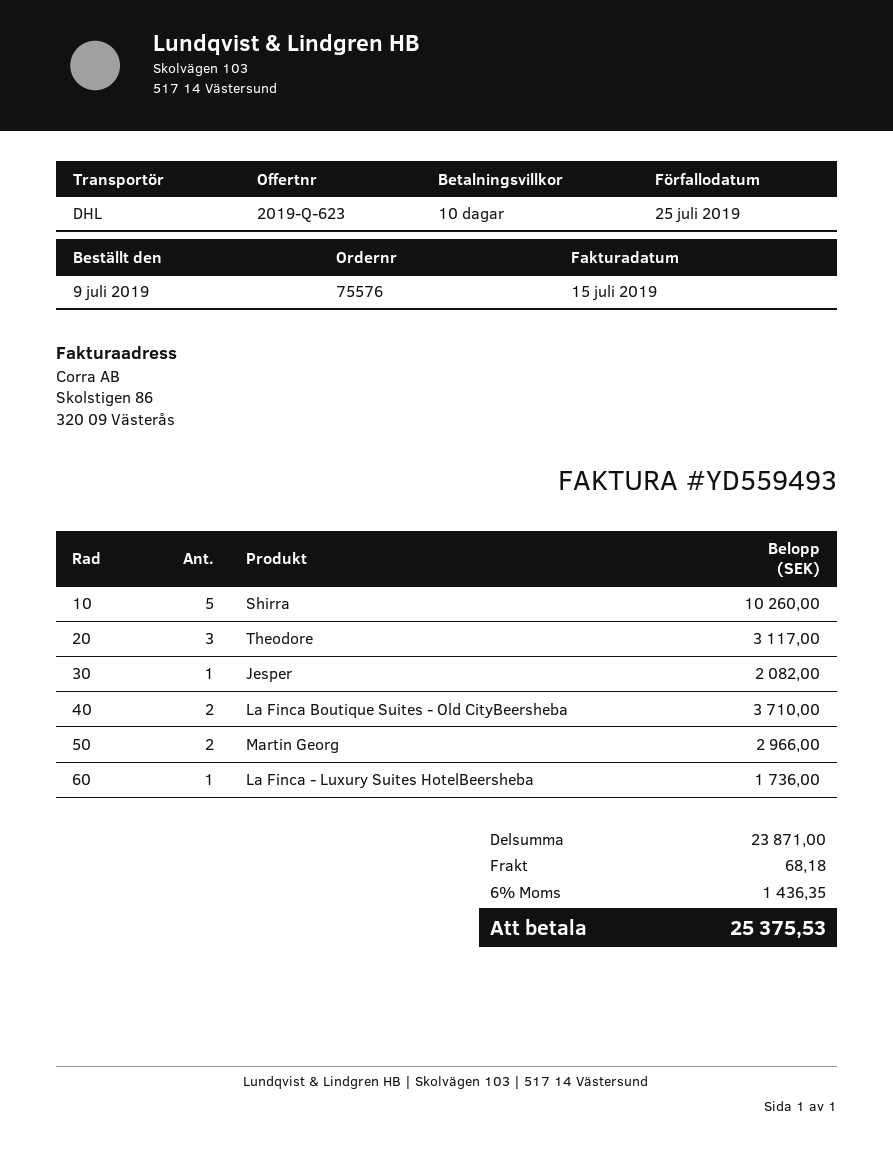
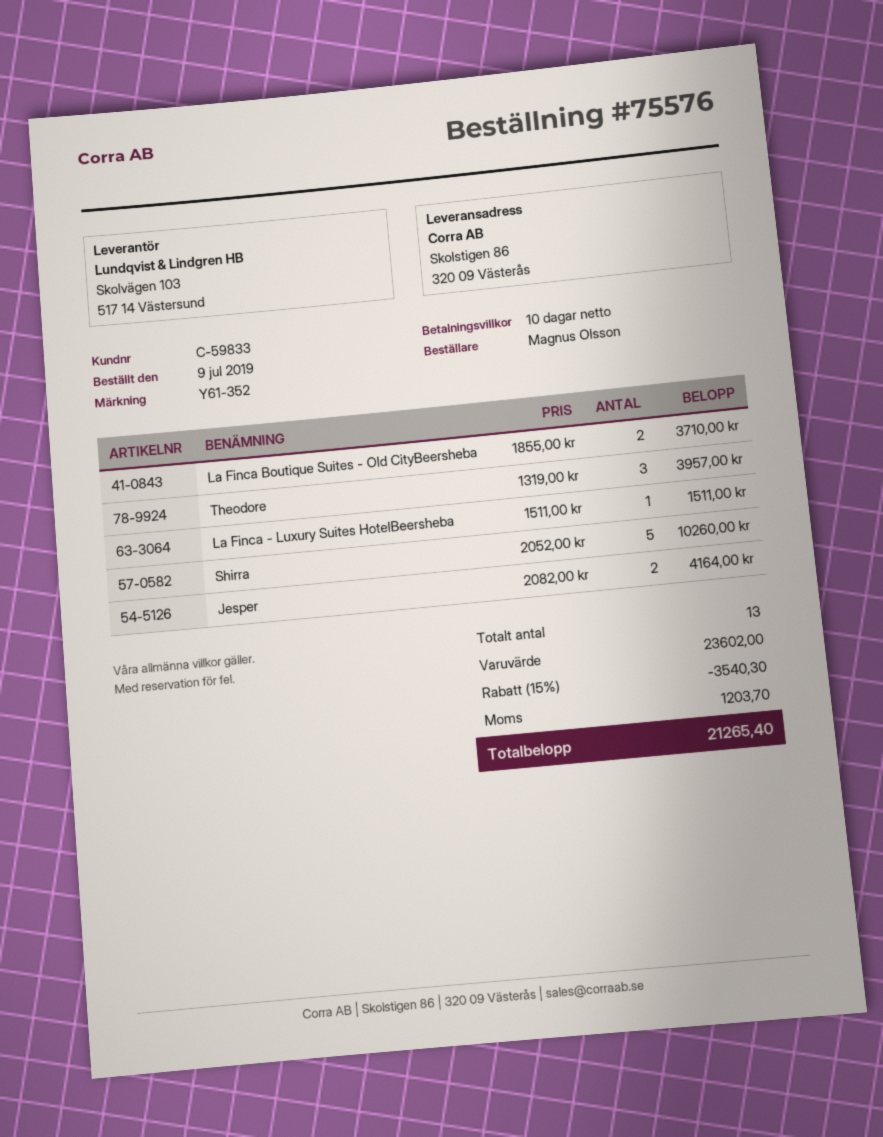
Theodore: 3 for 3117.00 -> 3 for 3957.00
Jesper: 1 for 2082.00 -> 2 for 4164.00
Martin Georg: 2 for 2966.00 -> none
La Finca - Luxury Suites HotelBeersheba: 1 for 1736.00 -> 1 for 1511.00
subtotal: 23871.00 -> 23602.00
discount: none -> 15% = 3540.30
shipping: 68.18 -> none
tax: 1436.35 -> 1203.70
total: 25375.53 -> 21265.40

